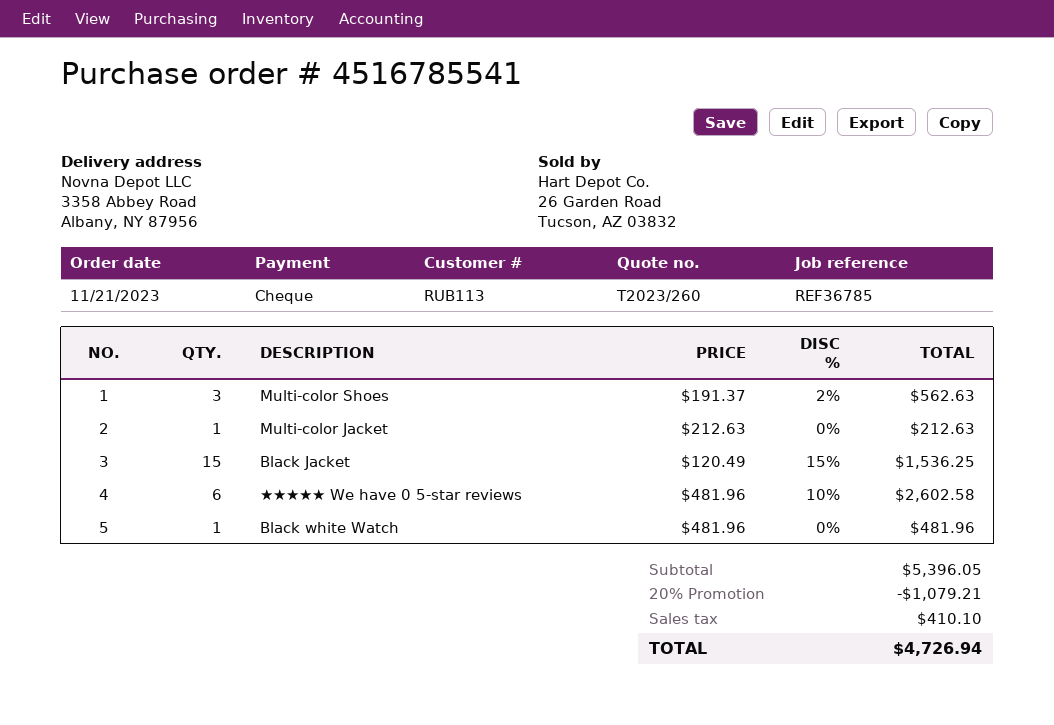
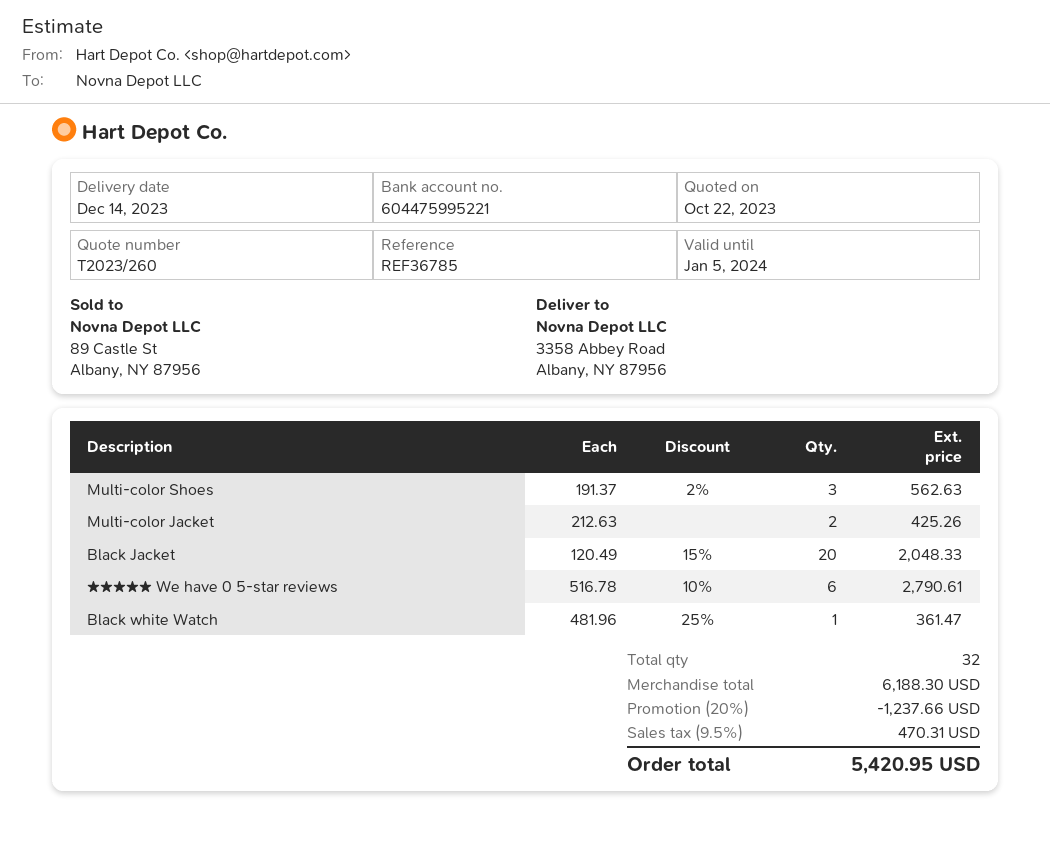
Multi-color Jacket: 1 x 212.63 = 212.63 -> 2 x 212.63 = 425.26
Black Jacket: 15 x 120.49 - 15% = 1536.25 -> 20 x 120.49 - 15% = 2048.33
★★★★★ We have 0 5-star reviews: 6 x 481.96 - 10% = 2602.58 -> 6 x 516.78 - 10% = 2790.61
Black white Watch: 1 x 481.96 = 481.96 -> 1 x 481.96 - 25% = 361.47
subtotal: 5396.05 -> 6188.30
discount: 20% = 1079.21 -> 20% = 1237.66
tax: 410.10 -> 470.31
total: 4726.94 -> 5420.95

